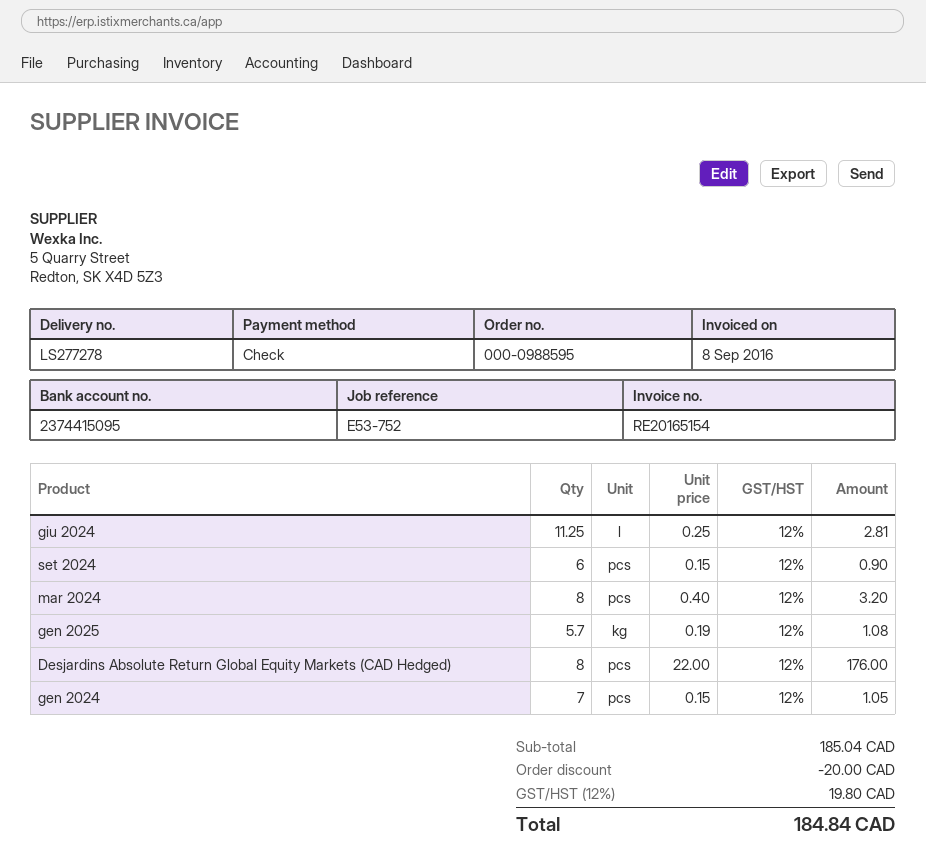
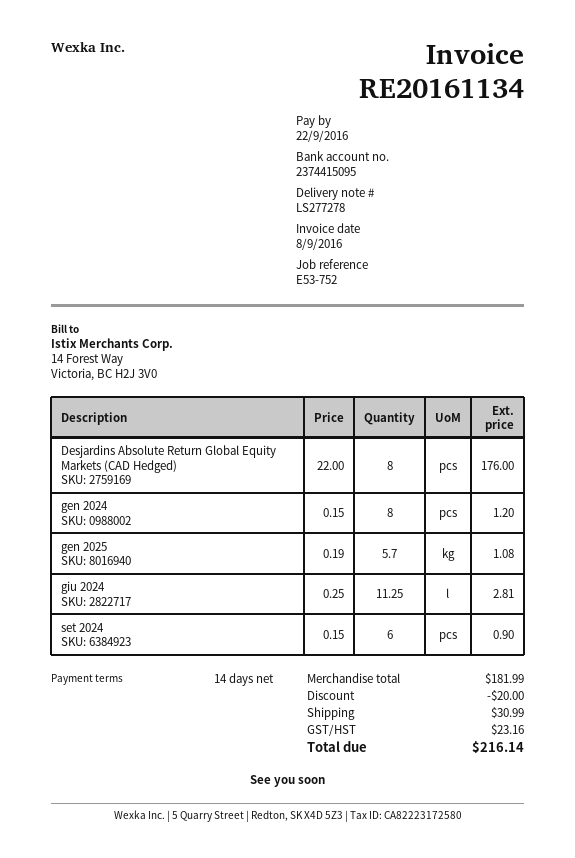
invoice number: RE20165154 -> RE20161134
mar 2024: 8 x 0.40 = 3.20 -> none
gen 2024: 7 x 0.15 = 1.05 -> 8 x 0.15 = 1.20
subtotal: 185.04 -> 181.99
shipping: none -> 30.99
tax: 19.80 -> 23.16
total: 184.84 -> 216.14

